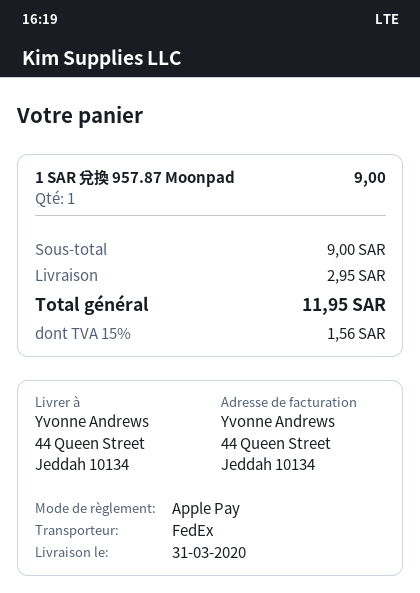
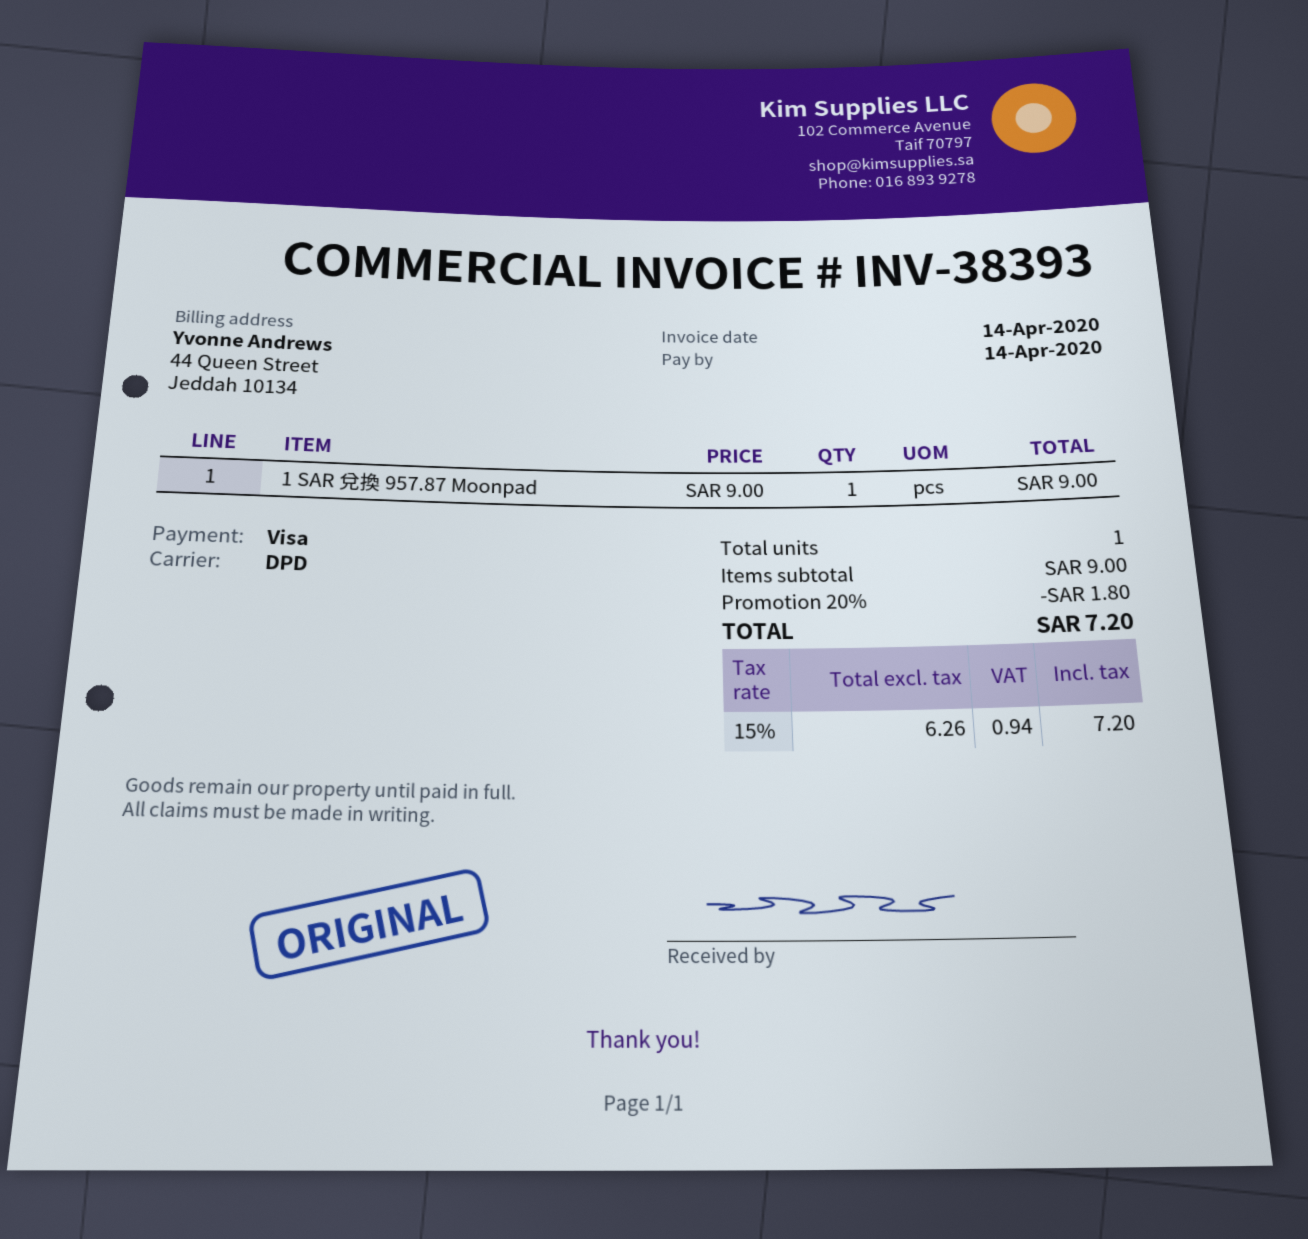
payment method: Apple Pay -> Visa
shipping method: FedEx -> DPD
discount: none -> 20% = 1.80
shipping: 2.95 -> none
tax: 15% = 1.56 -> 15% = 0.94
total: 11.95 -> 7.20

